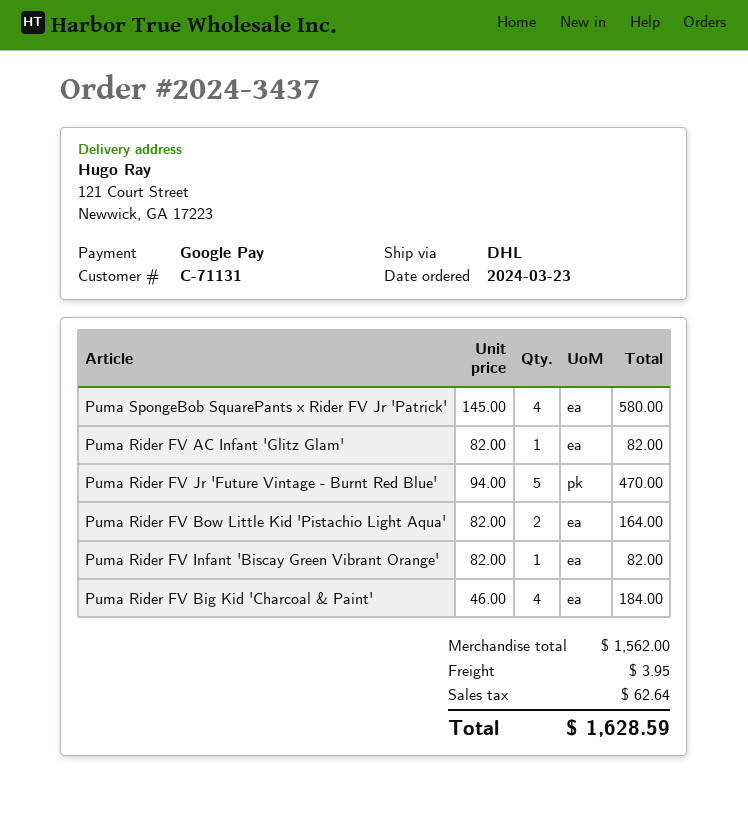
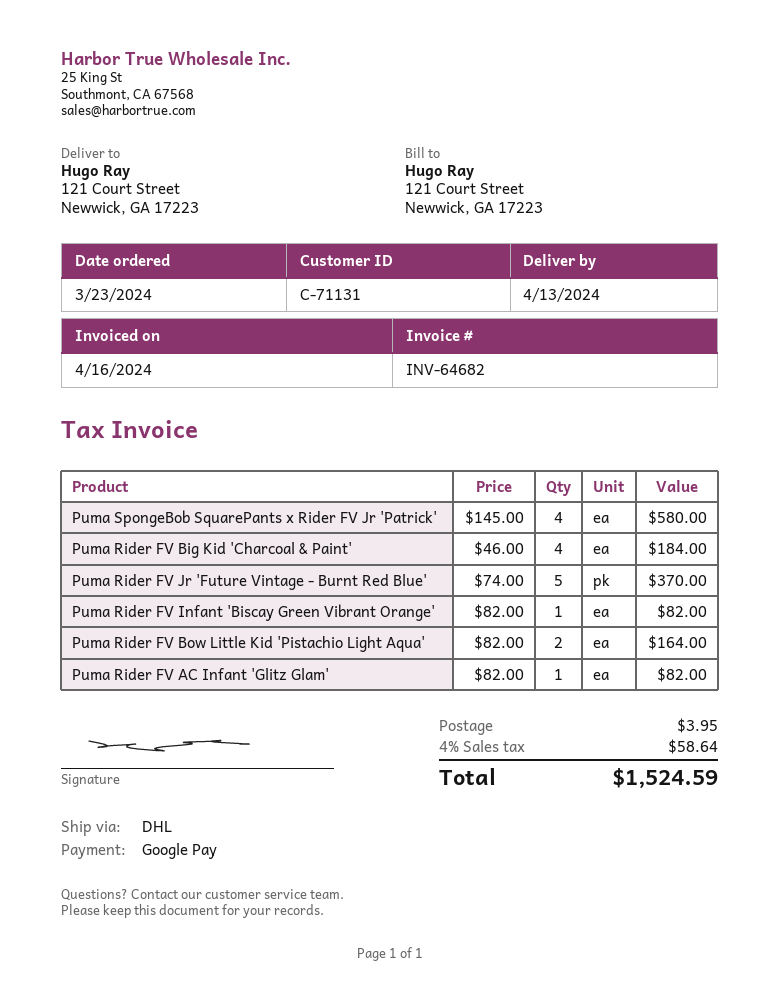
Puma Rider FV Jr 'Future Vintage - Burnt Red Blue': 5 x 94.00 = 470.00 -> 5 x 74.00 = 370.00
tax: 62.64 -> 58.64
total: 1628.59 -> 1524.59

